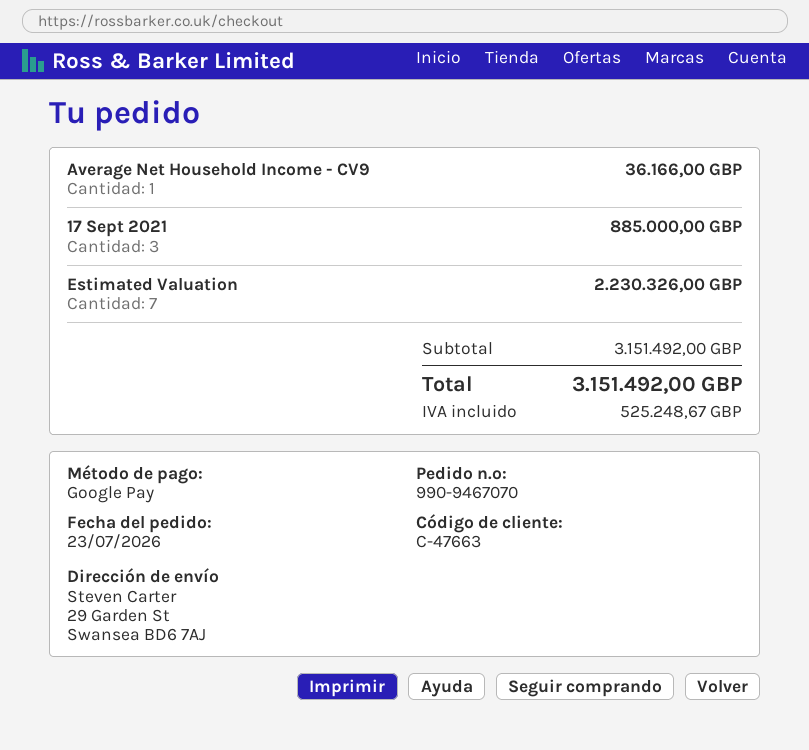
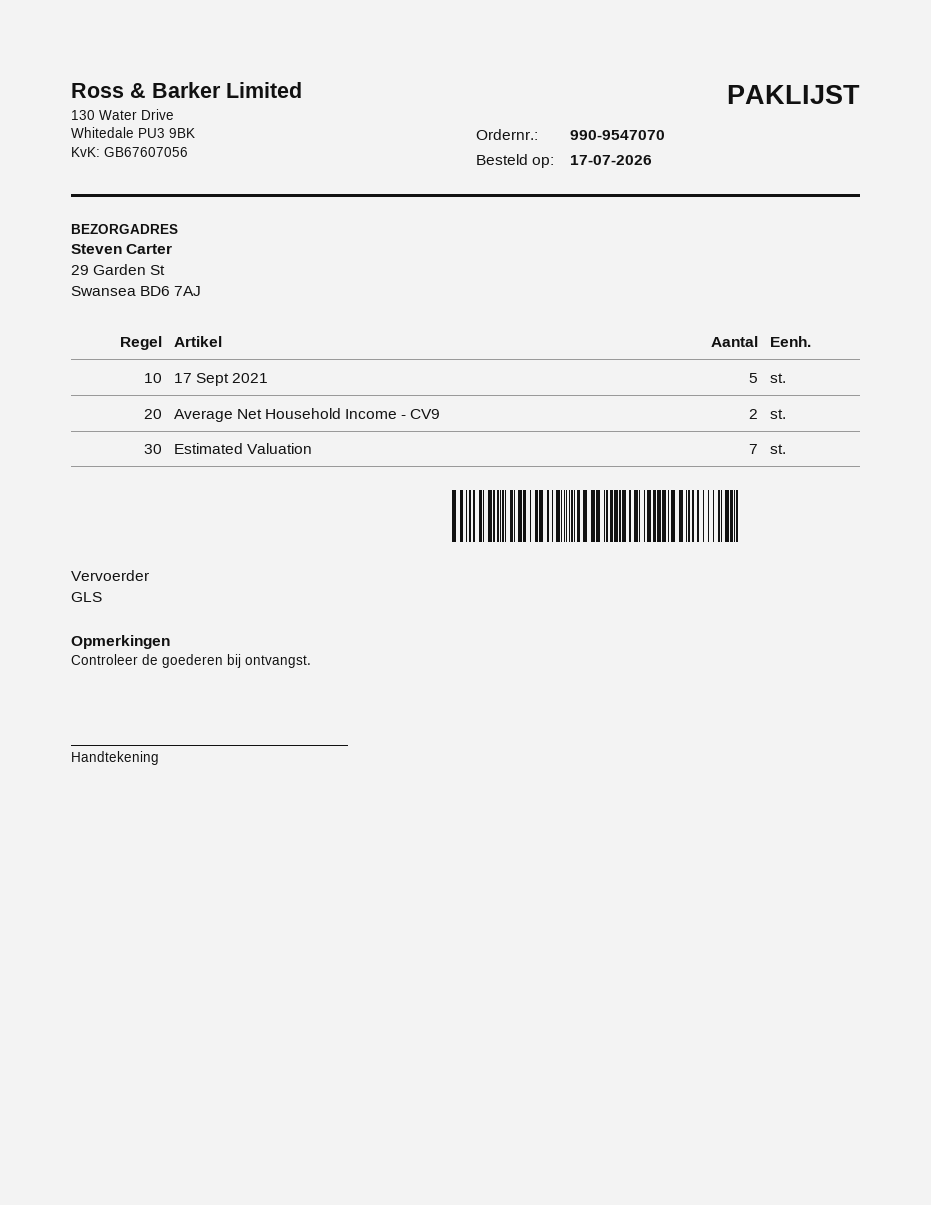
order number: 990-9467070 -> 990-9547070
order date: 2026-07-23 -> 2026-07-17
Average Net Household Income - CV9: 1 -> 2
17 Sept 2021: 3 -> 5

